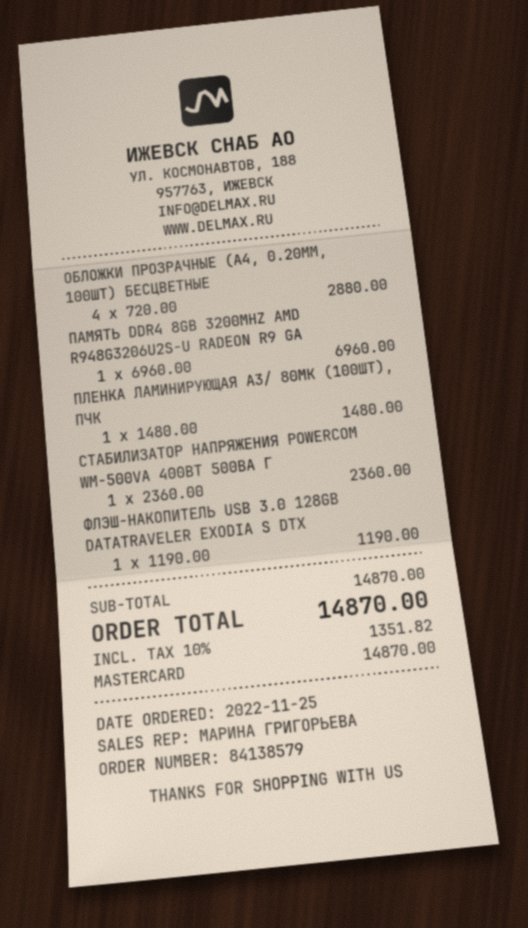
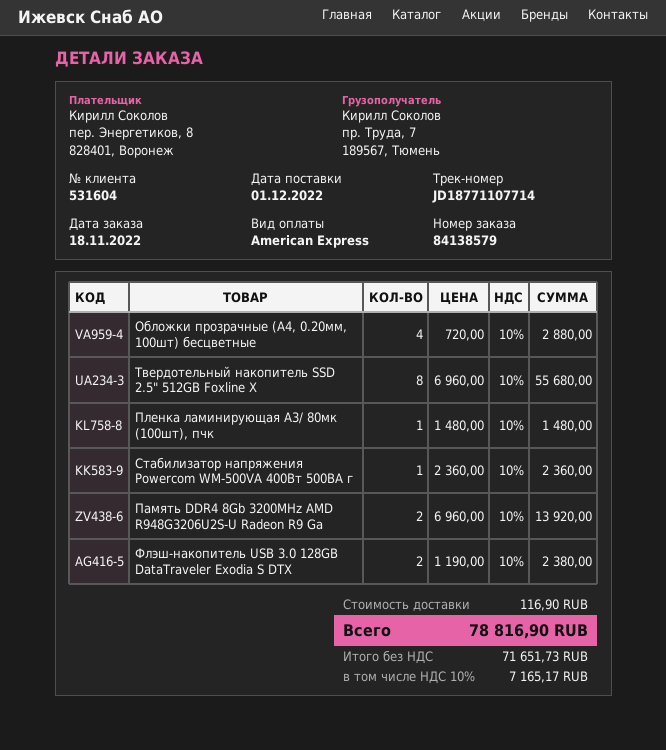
order date: 2022-11-25 -> 2022-11-18
payment method: Mastercard -> American Express
ПАМЯТЬ DDR4 8GB 3200MHZ AMD R948G3206U2S-U RADEON R9 GA: 1 x 6960.00 = 6960.00 -> 2 x 6960.00 = 13920.00
ФЛЭШ-НАКОПИТЕЛЬ USB 3.0 128GB DATATRAVELER EXODIA S DTX: 1 x 1190.00 = 1190.00 -> 2 x 1190.00 = 2380.00
Твердотельный накопитель SSD 2.5" 512GB Foxline X: none -> 8 x 6960.00 = 55680.00
shipping: none -> 116.90
tax: 10% = 1351.82 -> 10% = 7165.17
total: 14870.00 -> 78816.90

